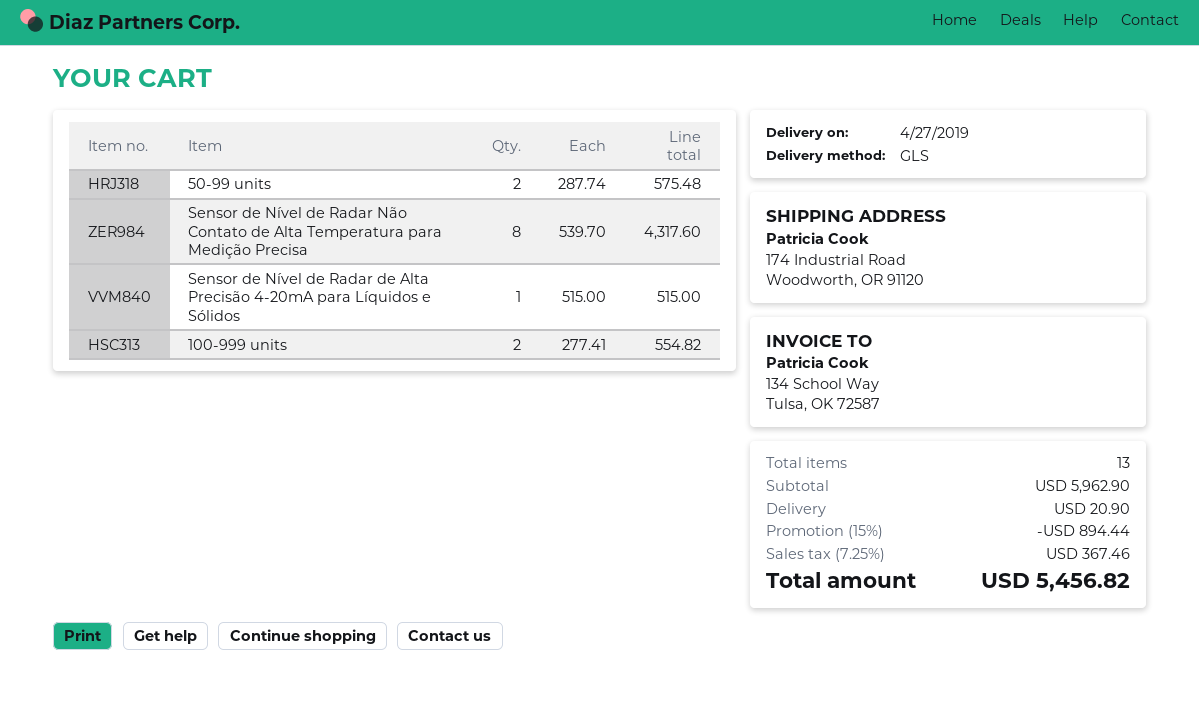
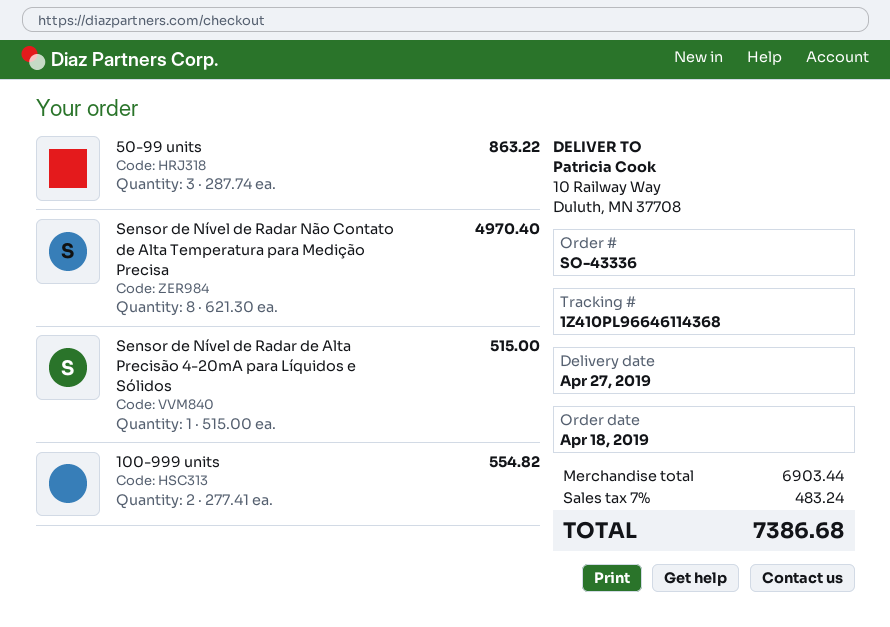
ship to: 174 Industrial Road, Woodworth, OR 91120 -> 10 Railway Way, Duluth, MN 37708
50-99 units: 2 x 287.74 = 575.48 -> 3 x 287.74 = 863.22
Sensor de Nível de Radar Não Contato de Alta Temperatura para Medição Precisa: 8 x 539.70 = 4317.60 -> 8 x 621.30 = 4970.40
subtotal: 5962.90 -> 6903.44
discount: 15% = 894.44 -> none
shipping: 20.90 -> none
tax: 7.25% = 367.46 -> 7% = 483.24
total: 5456.82 -> 7386.68

